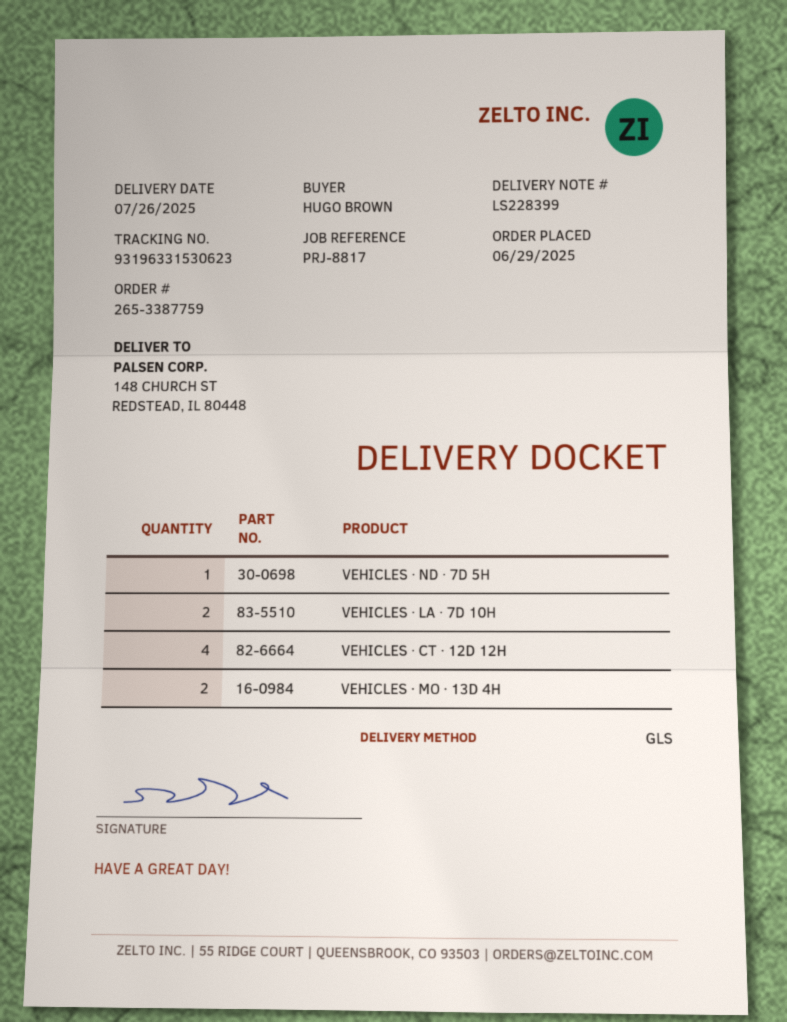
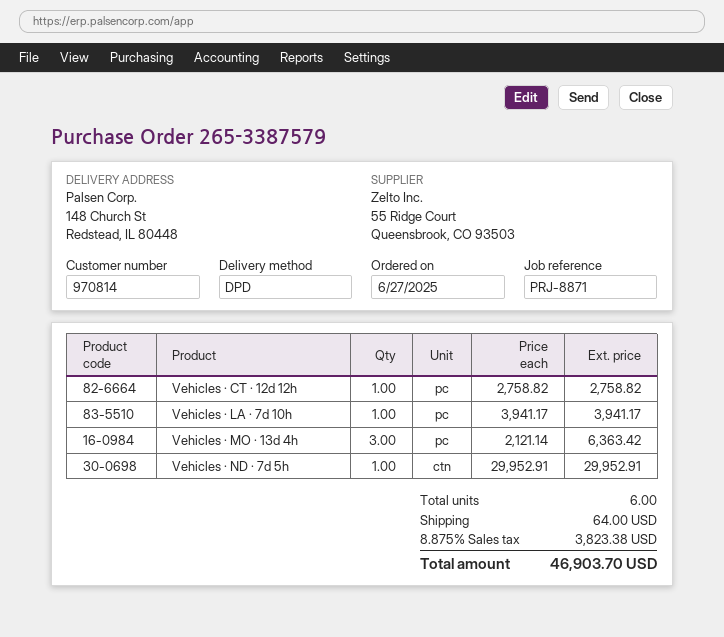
order number: 265-3387759 -> 265-3387579
order date: 2025-06-29 -> 2025-06-27
reference: PRJ-8817 -> PRJ-8871
shipping method: GLS -> DPD
VEHICLES · LA · 7D 10H: 2 -> 1
VEHICLES · CT · 12D 12H: 4 -> 1
VEHICLES · MO · 13D 4H: 2 -> 3

